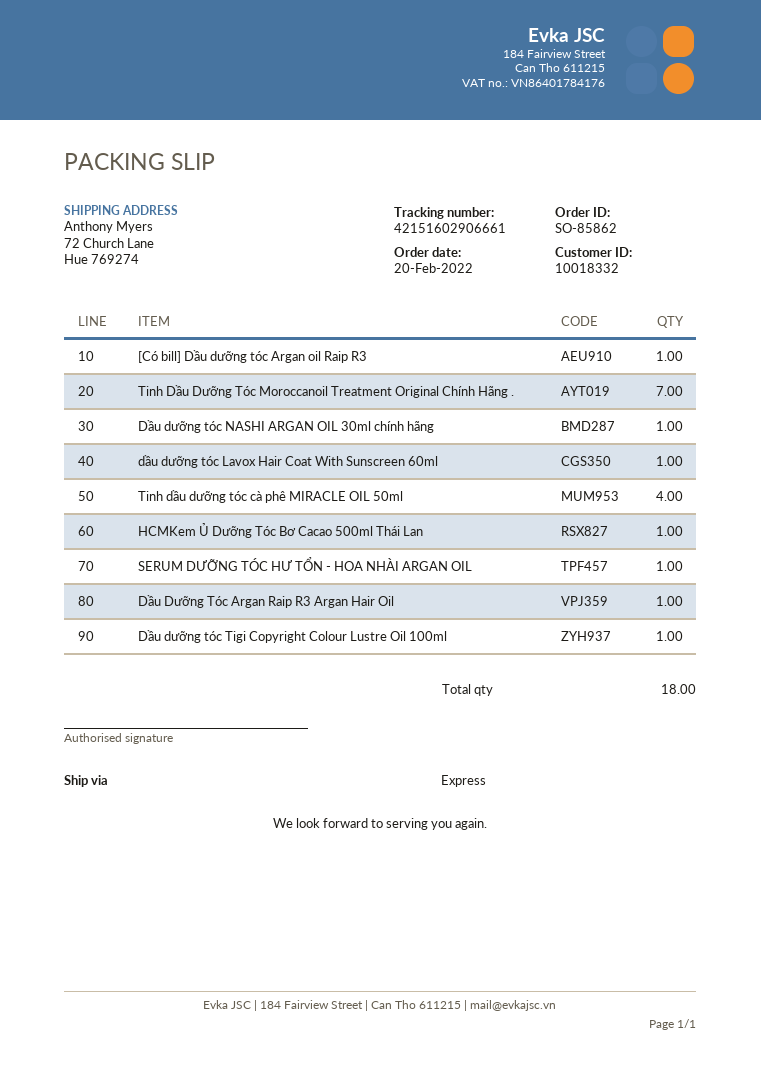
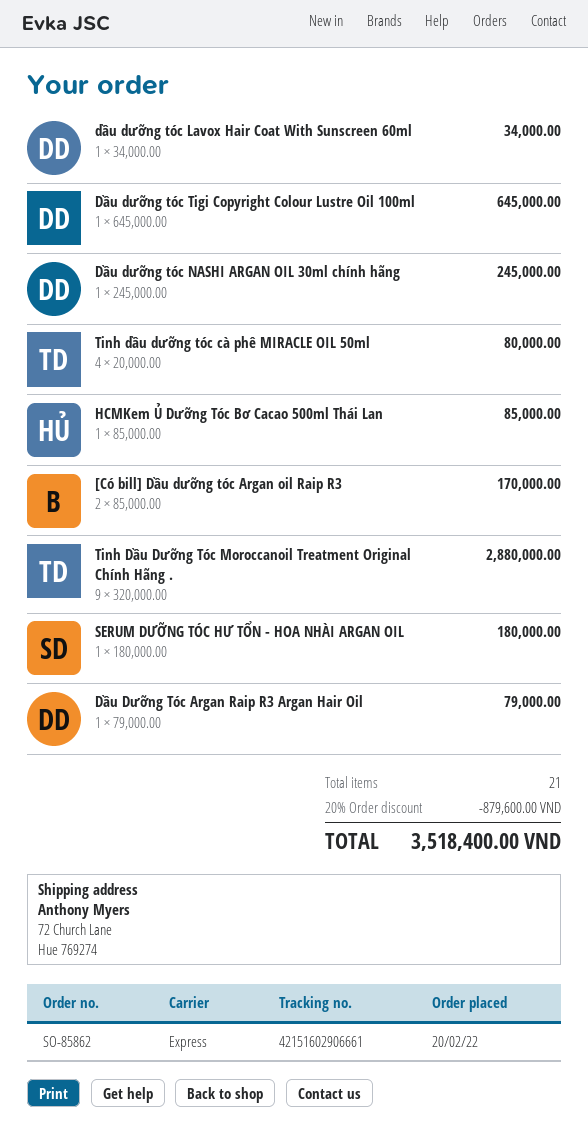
[Có bill] Dầu dưỡng tóc Argan oil Raip R3: 1 -> 2
Tinh Dầu Dưỡng Tóc Moroccanoil Treatment Original Chính Hãng .: 7 -> 9
total quantity: 18 -> 21

